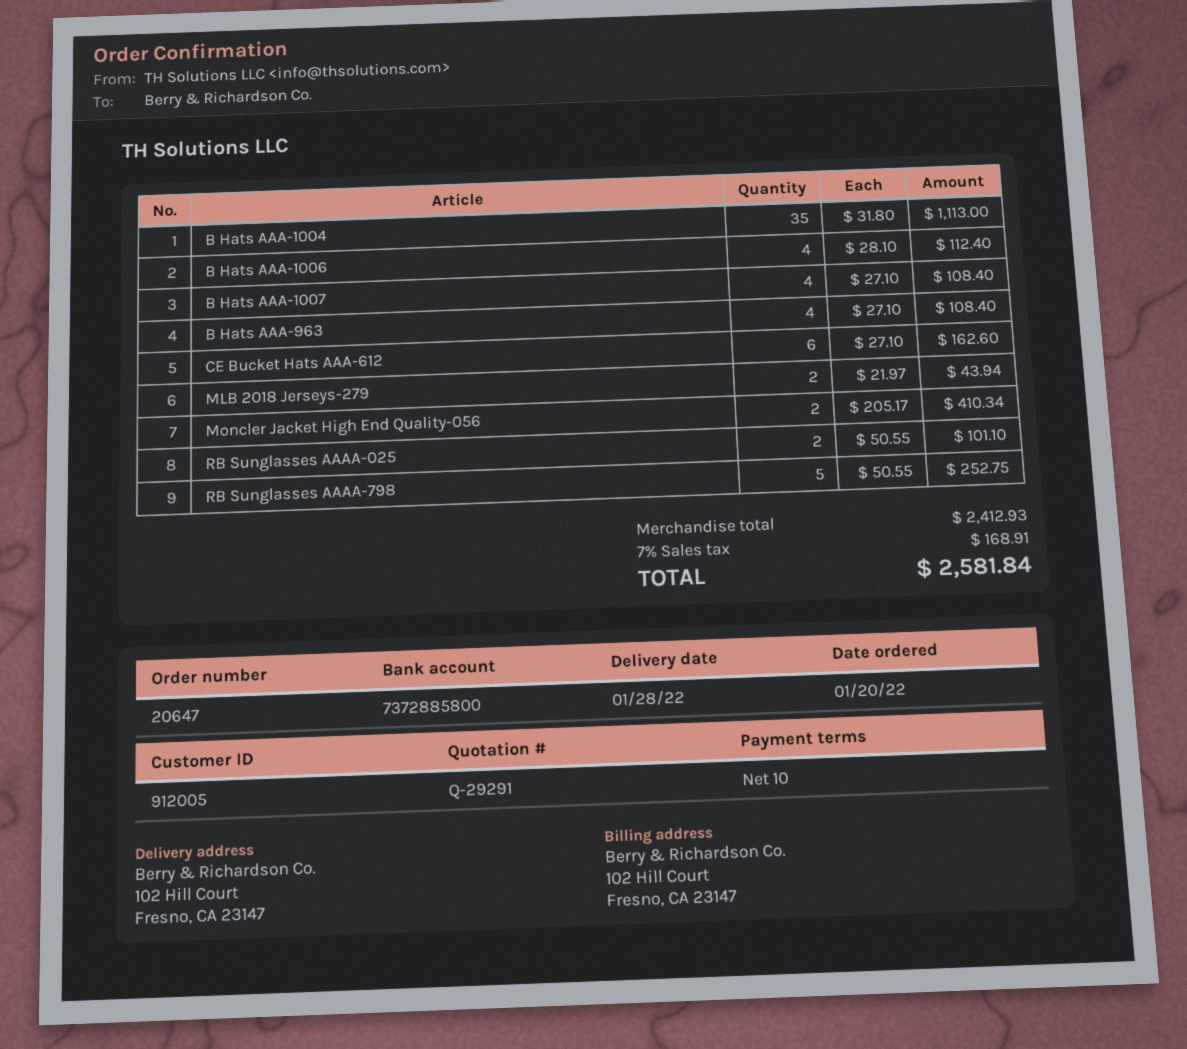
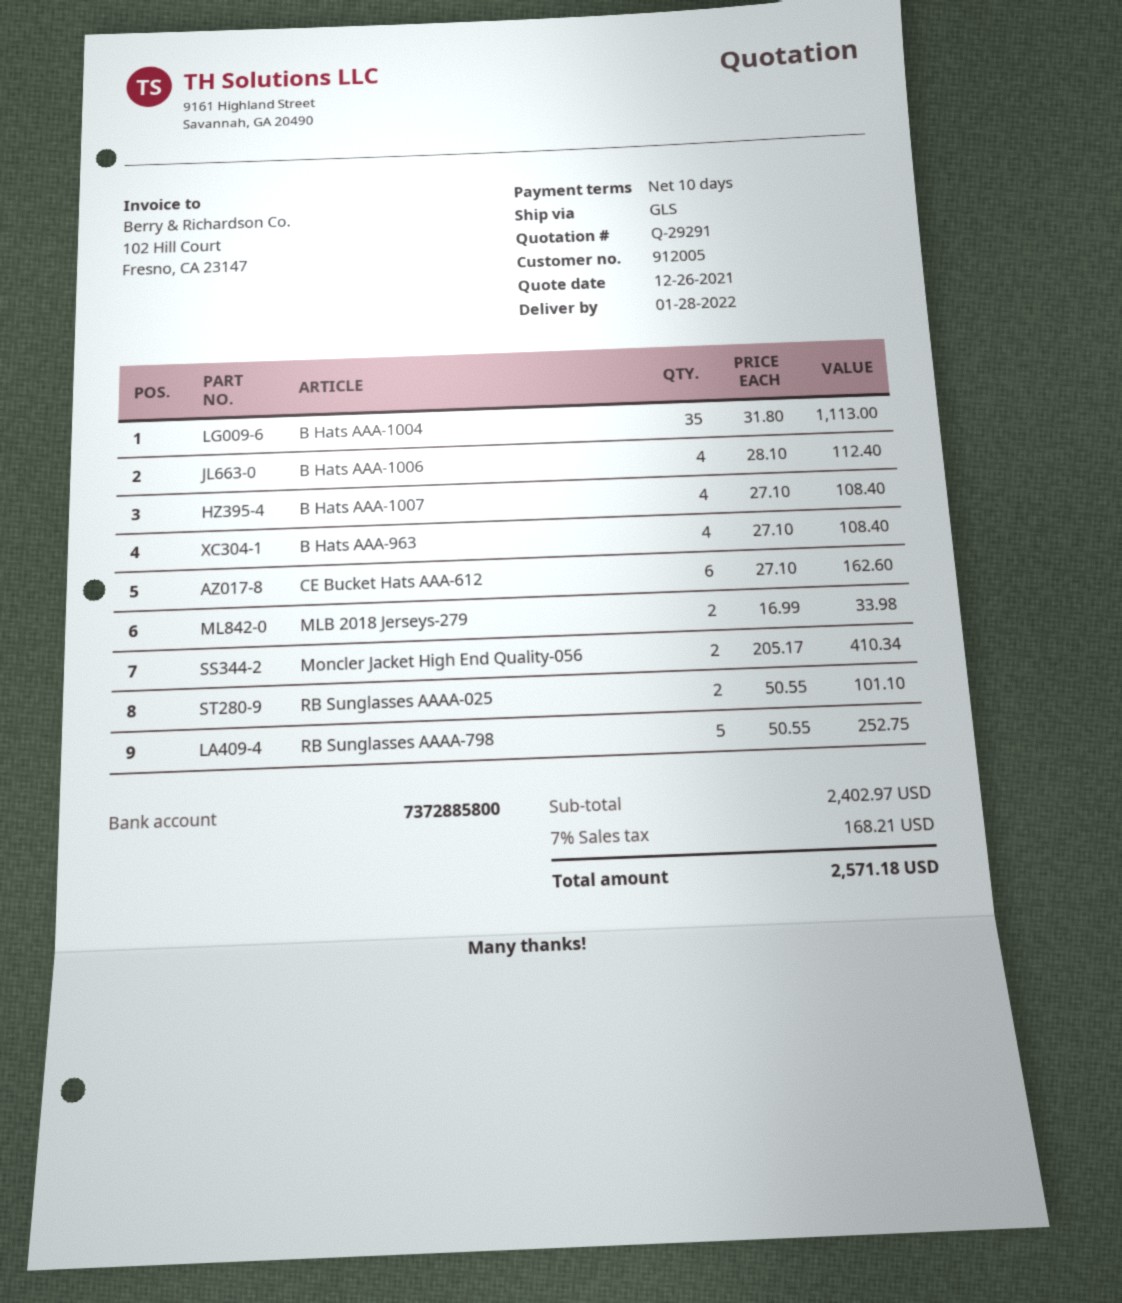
MLB 2018 Jerseys-279: 2 x 21.97 = 43.94 -> 2 x 16.99 = 33.98
subtotal: 2412.93 -> 2402.97
tax: 7% = 168.91 -> 7% = 168.21
total: 2581.84 -> 2571.18

